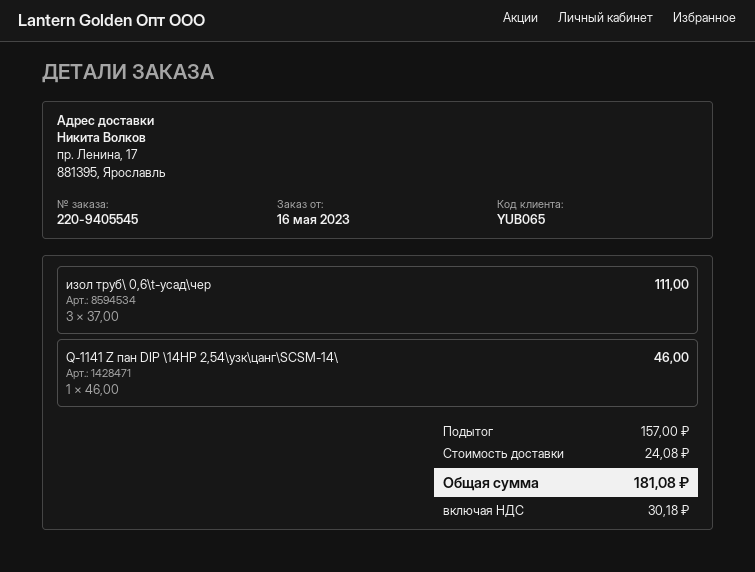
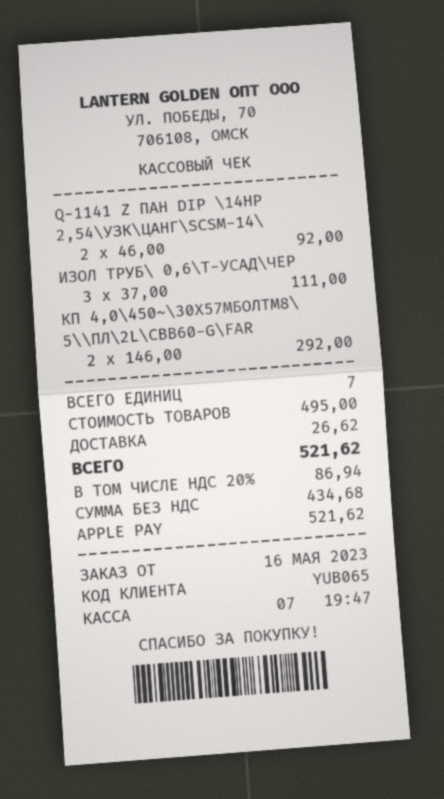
Q-1141 Z пан DIP \14HP 2,54\узк\цанг\SCSM-14\: 1 x 46.00 = 46.00 -> 2 x 46.00 = 92.00
КП 4,0\450~\30X57MБОЛТМ8\ 5\\ПЛ\2L\CBB60-G\FAR: none -> 2 x 146.00 = 292.00
subtotal: 157.00 -> 495.00
shipping: 24.08 -> 26.62
tax: 30.18 -> 86.94
total: 181.08 -> 521.62

